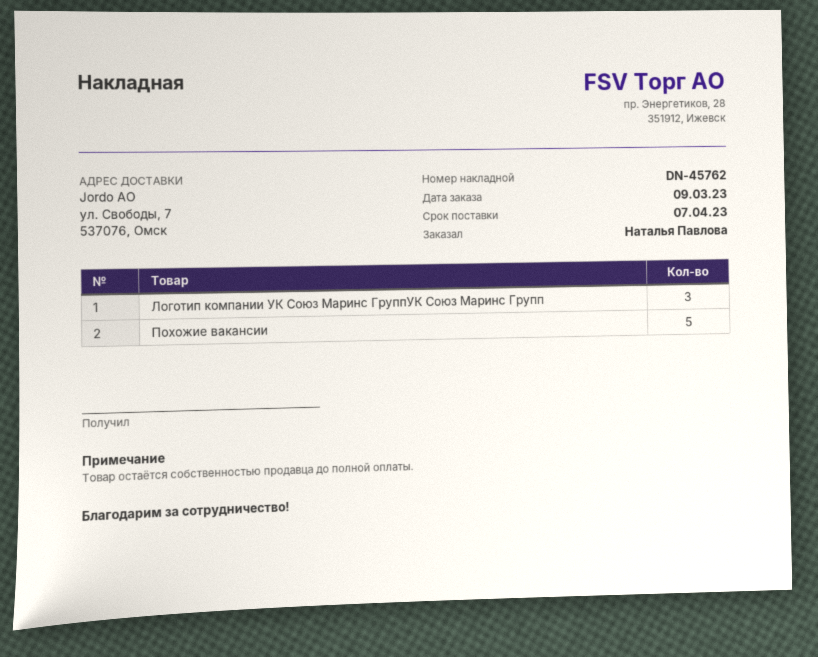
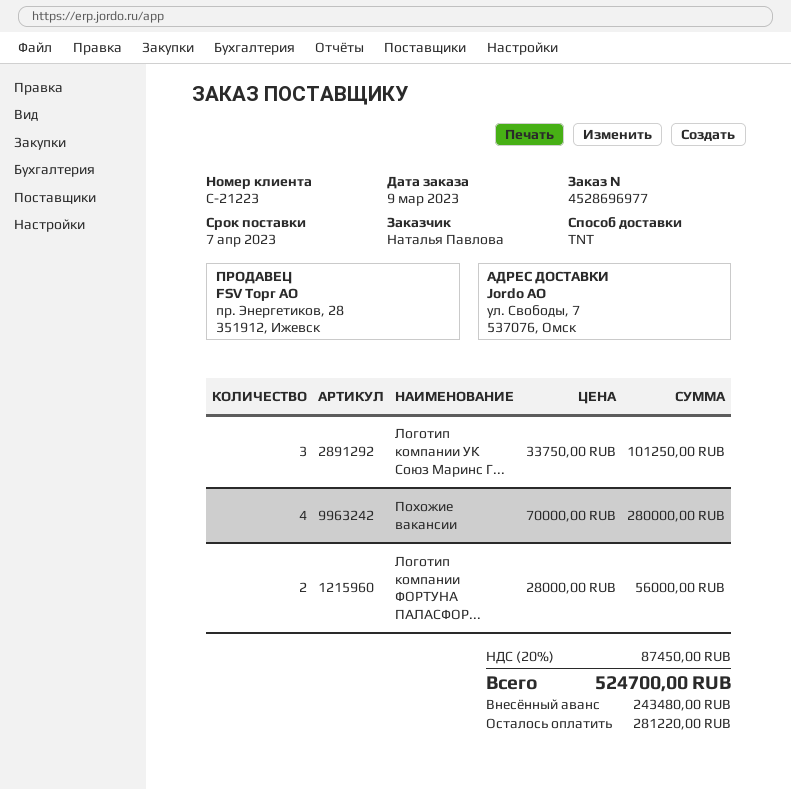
Похожие вакансии: 5 -> 4
Логотип компании ФОРТУНА ПАЛАСФОР...: none -> 2

